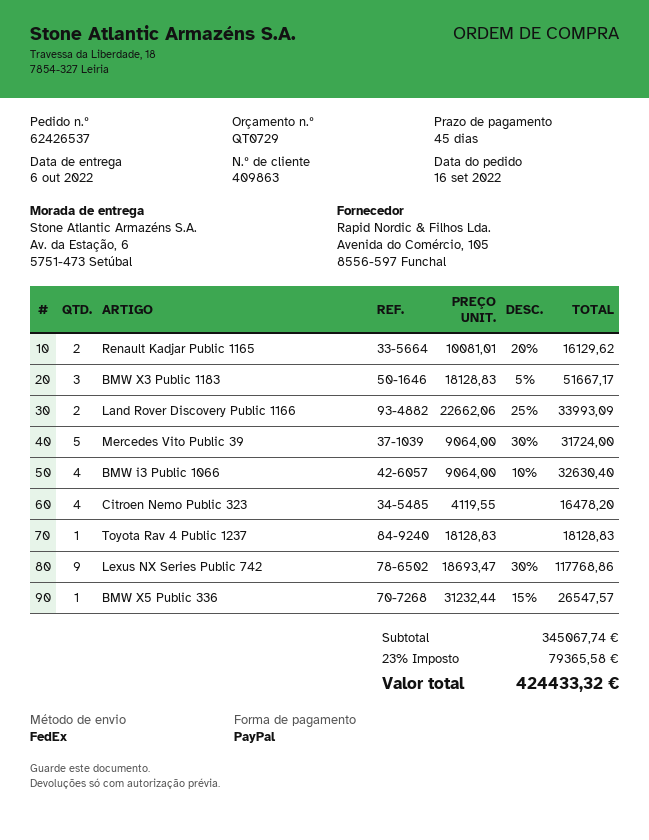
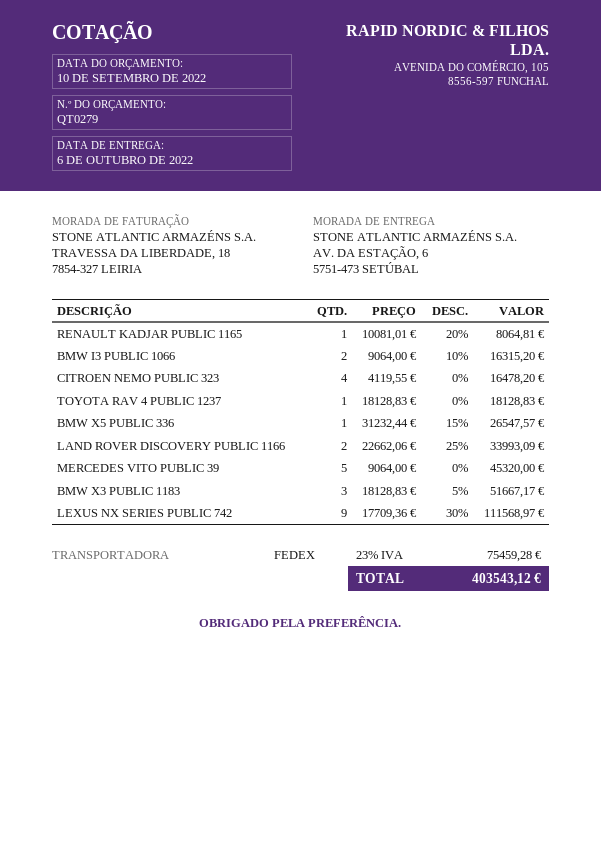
quote number: QT0729 -> QT0279
Renault Kadjar Public 1165: 2 x 10081.01 - 20% = 16129.62 -> 1 x 10081.01 - 20% = 8064.81
Mercedes Vito Public 39: 5 x 9064.00 - 30% = 31724.00 -> 5 x 9064.00 = 45320.00
BMW i3 Public 1066: 4 x 9064.00 - 10% = 32630.40 -> 2 x 9064.00 - 10% = 16315.20
Lexus NX Series Public 742: 9 x 18693.47 - 30% = 117768.86 -> 9 x 17709.36 - 30% = 111568.97
tax: 23% = 79365.58 -> 23% = 75459.28
total: 424433.32 -> 403543.12

